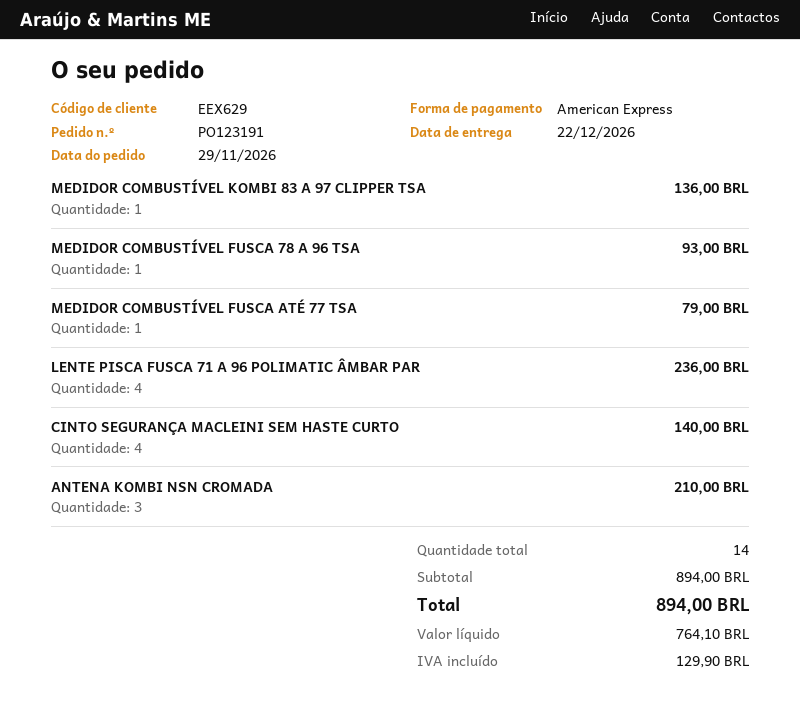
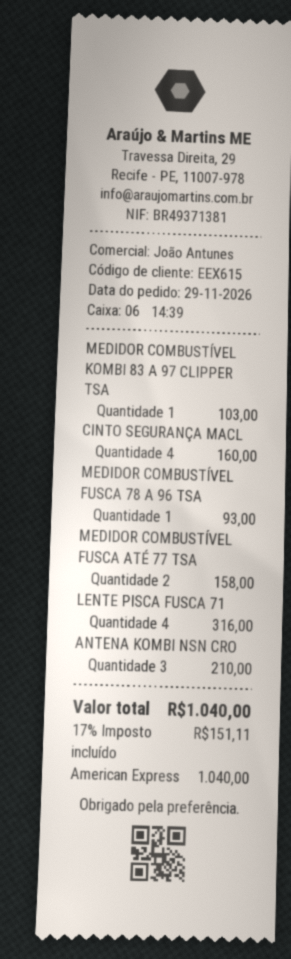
customer number: EEX629 -> EEX615
MEDIDOR COMBUSTÍVEL KOMBI 83 A 97 CLIPPER TSA: 1 for 136.00 -> 1 for 103.00
MEDIDOR COMBUSTÍVEL FUSCA ATÉ 77 TSA: 1 for 79.00 -> 2 for 158.00
LENTE PISCA FUSCA 71 A 96 POLIMATIC ÂMBAR PAR: 4 for 236.00 -> 4 for 316.00
CINTO SEGURANÇA MACLEINI SEM HASTE CURTO: 4 for 140.00 -> 4 for 160.00
tax: 129.90 -> 151.11
total: 894.00 -> 1040.00

